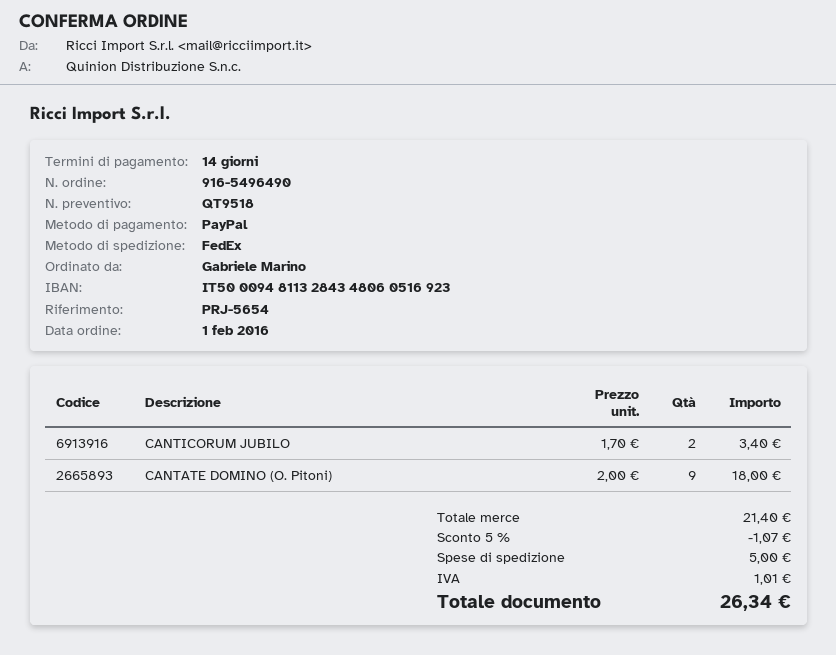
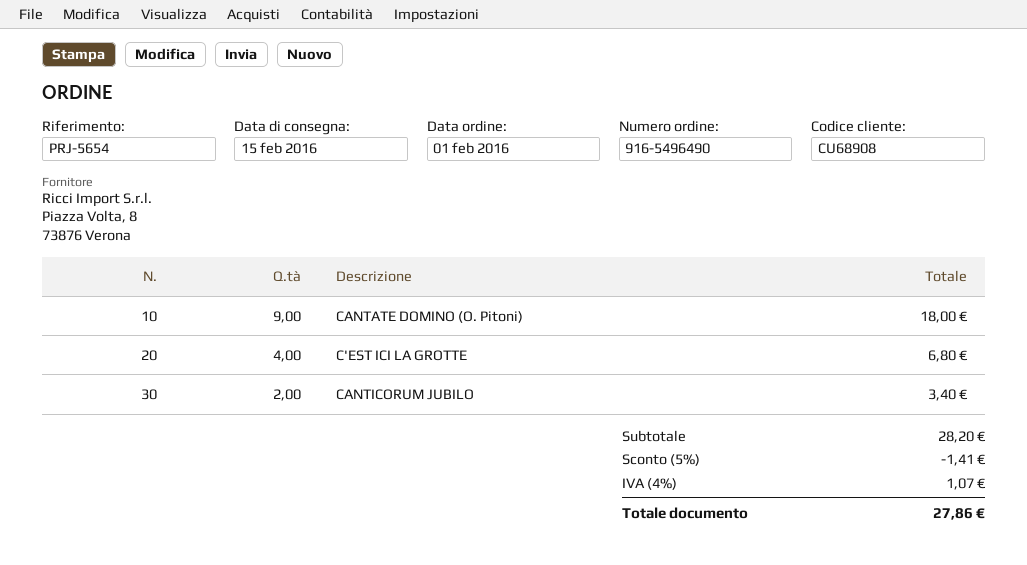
C'EST ICI LA GROTTE: none -> 4 for 6.80
subtotal: 21.40 -> 28.20
discount: 5% = 1.07 -> 5% = 1.41
shipping: 5.00 -> none
tax: 1.01 -> 1.07
total: 26.34 -> 27.86

